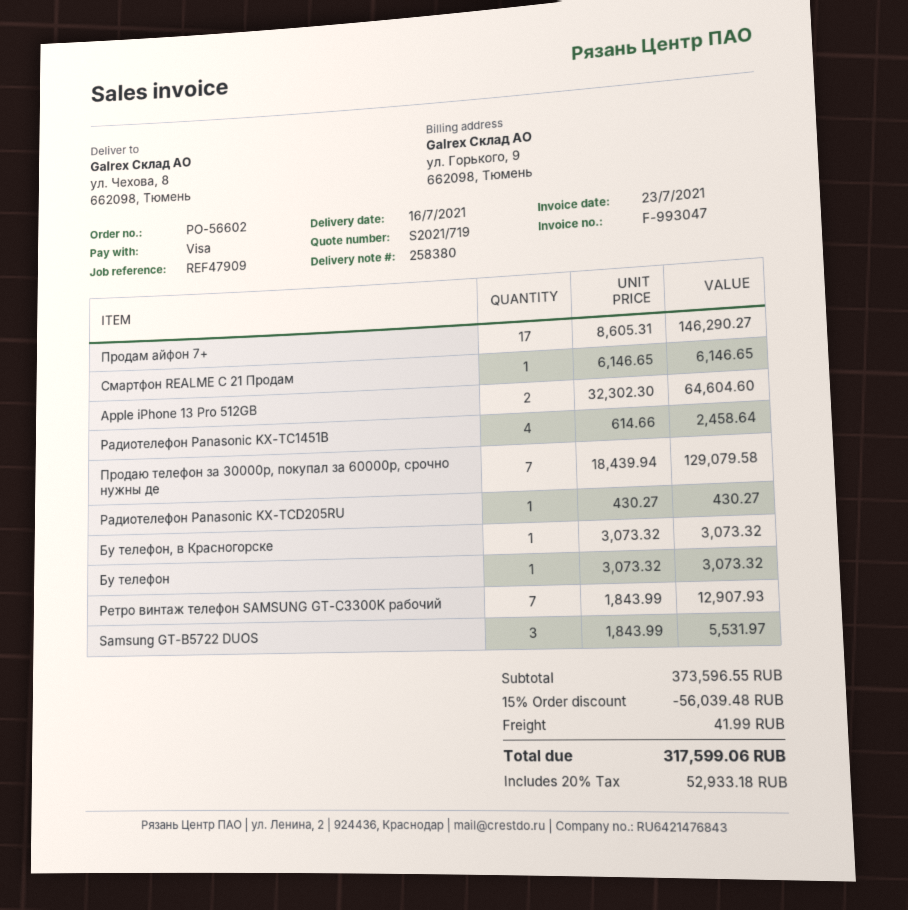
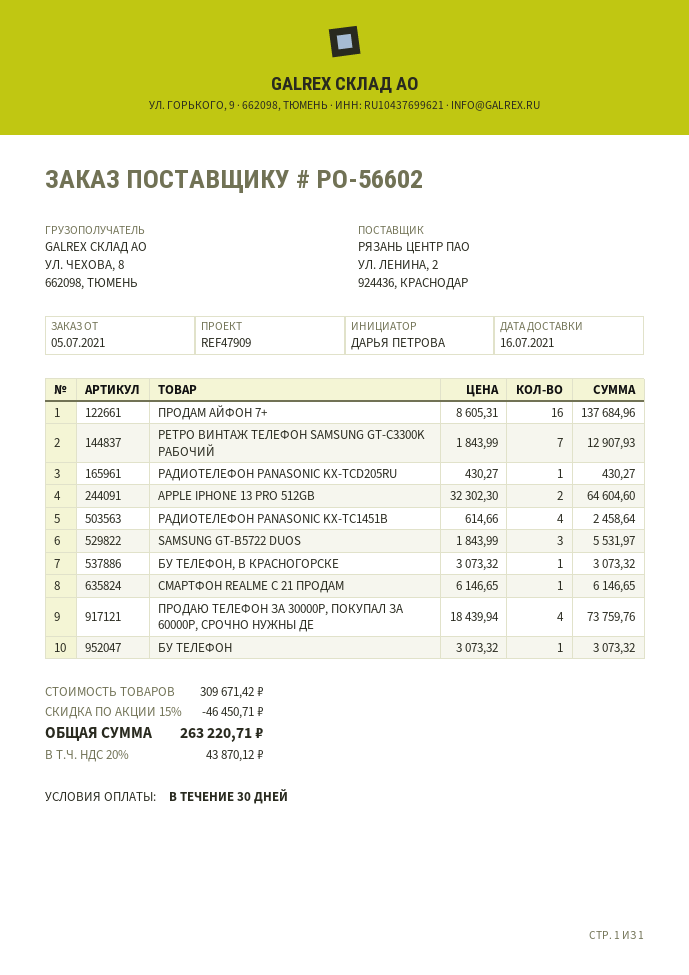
Продам айфон 7+: 17 x 8605.31 = 146290.27 -> 16 x 8605.31 = 137684.96
Продаю телефон за 30000р, покупал за 60000р, срочно нужны де: 7 x 18439.94 = 129079.58 -> 4 x 18439.94 = 73759.76
subtotal: 373596.55 -> 309671.42
discount: 15% = 56039.48 -> 15% = 46450.71
shipping: 41.99 -> none
tax: 20% = 52933.18 -> 20% = 43870.12
total: 317599.06 -> 263220.71

